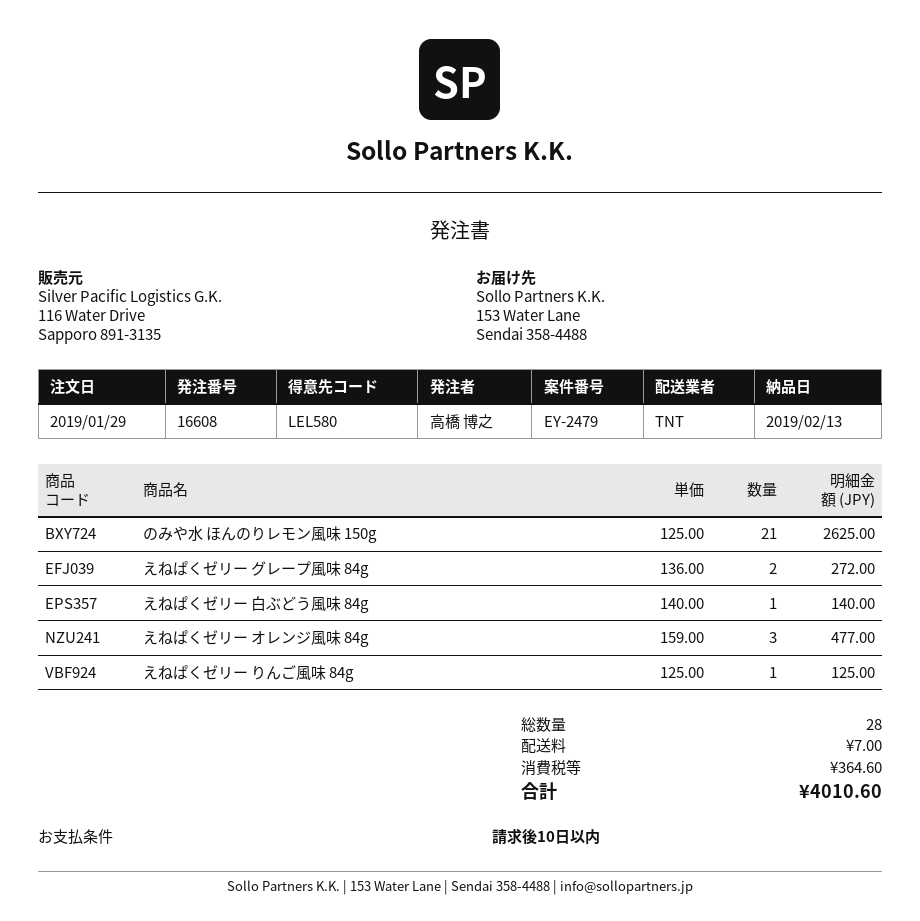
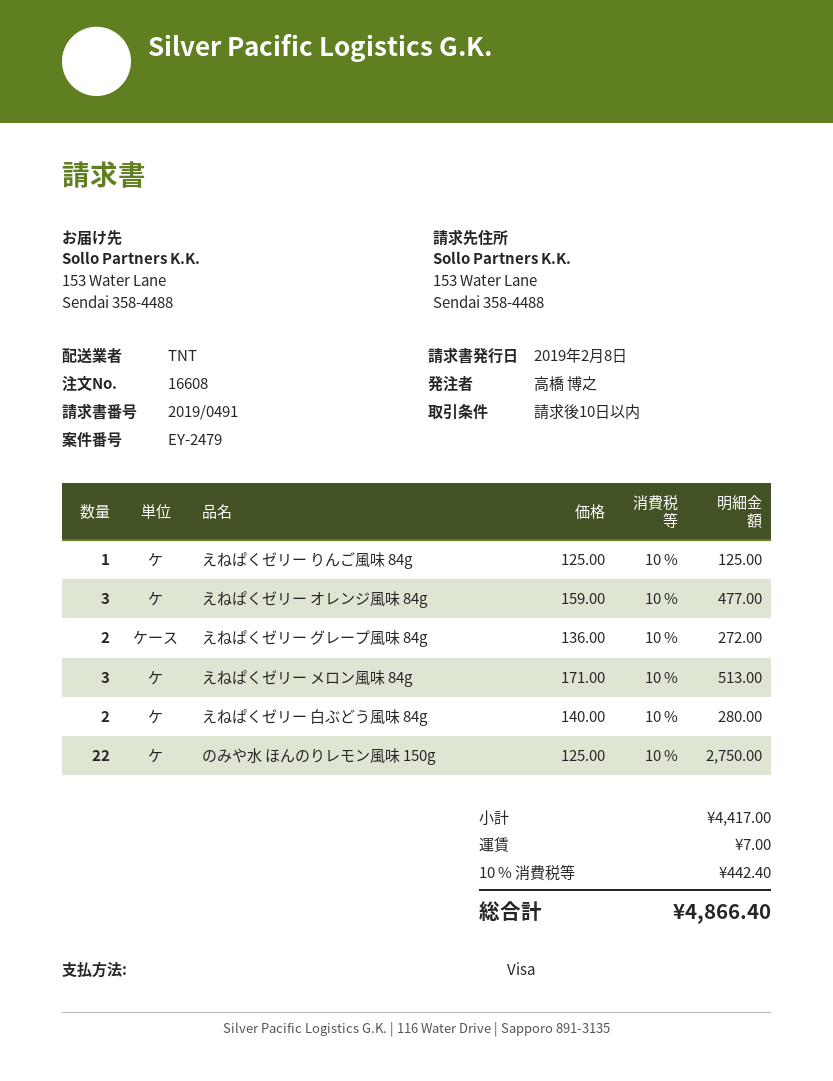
のみや水 ほんのりレモン風味 150g: 21 x 125.00 = 2625.00 -> 22 x 125.00 = 2750.00
えねぱくゼリー 白ぶどう風味 84g: 1 x 140.00 = 140.00 -> 2 x 140.00 = 280.00
えねぱくゼリー メロン風味 84g: none -> 3 x 171.00 = 513.00
tax: 364.60 -> 442.40
total: 4010.60 -> 4866.40

